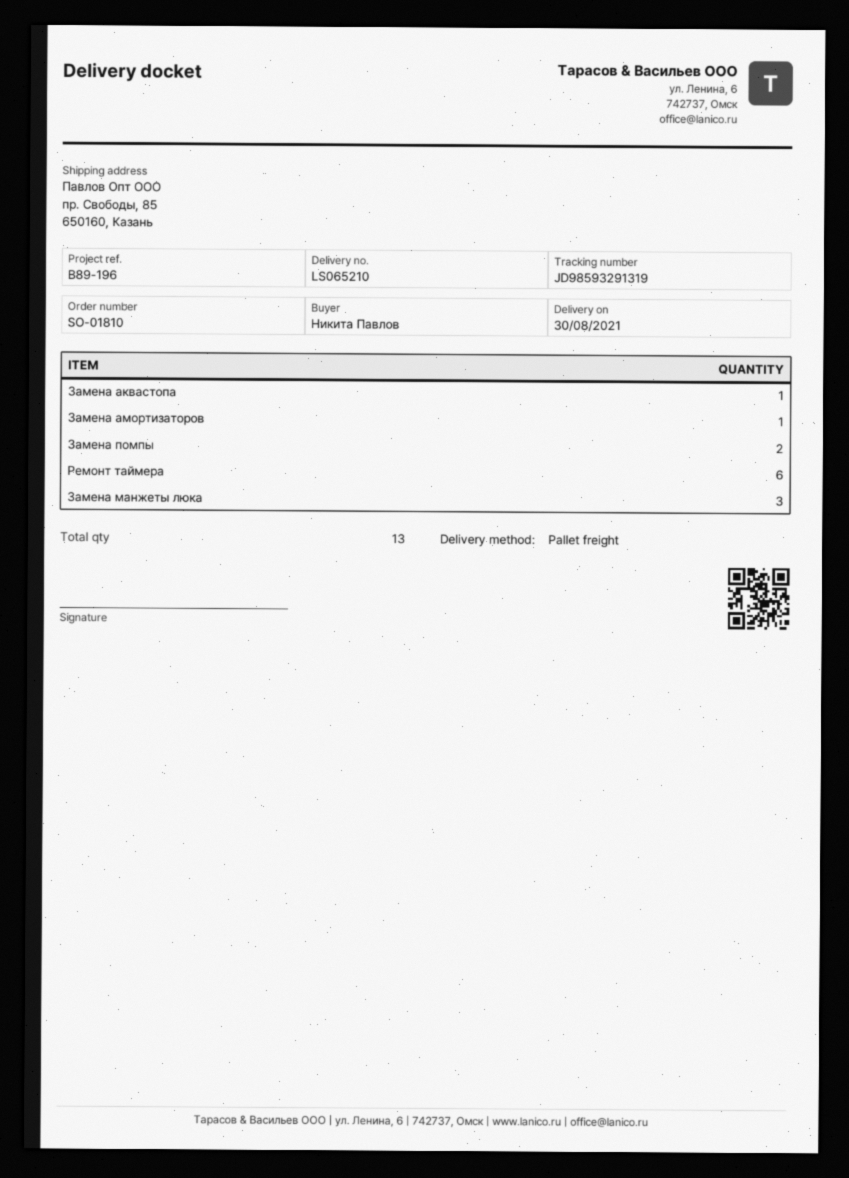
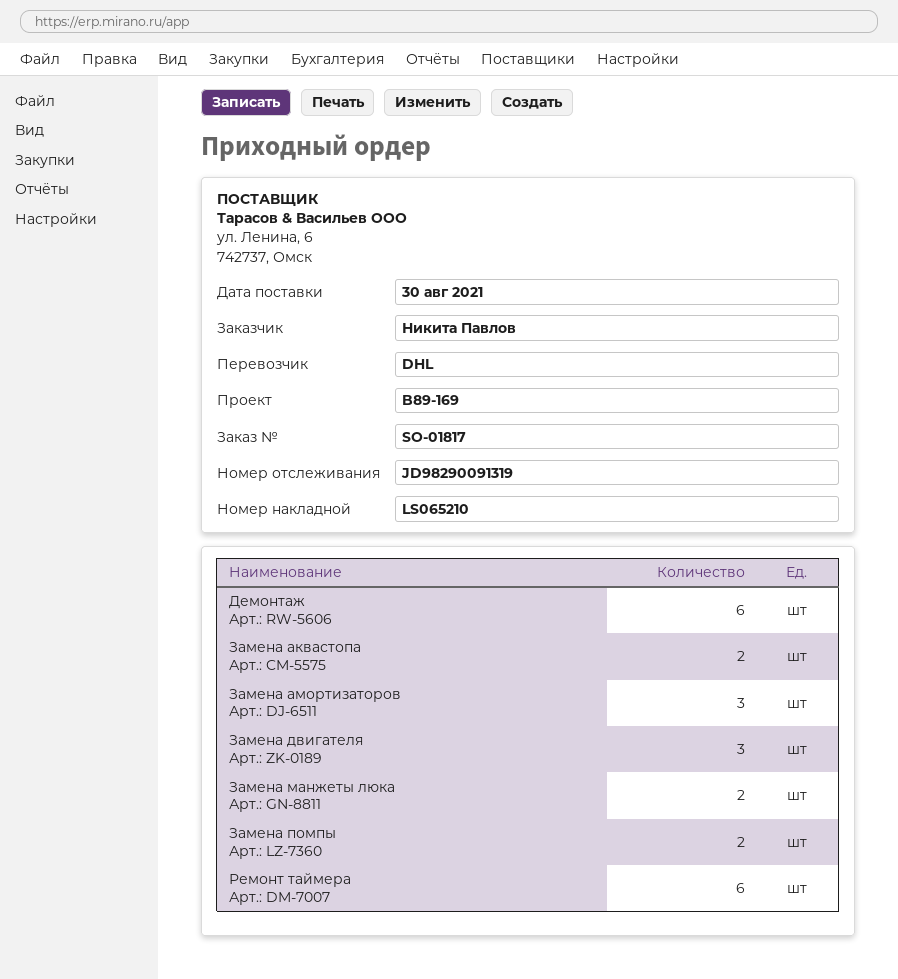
order number: SO-01810 -> SO-01817
reference: B89-196 -> B89-169
shipping method: pallet freight -> DHL
tracking number: JD98593291319 -> JD98290091319
Замена аквастопа: 1 -> 2
Замена амортизаторов: 1 -> 3
Замена манжеты люка: 3 -> 2
Демонтаж: none -> 6
Замена двигателя: none -> 3

